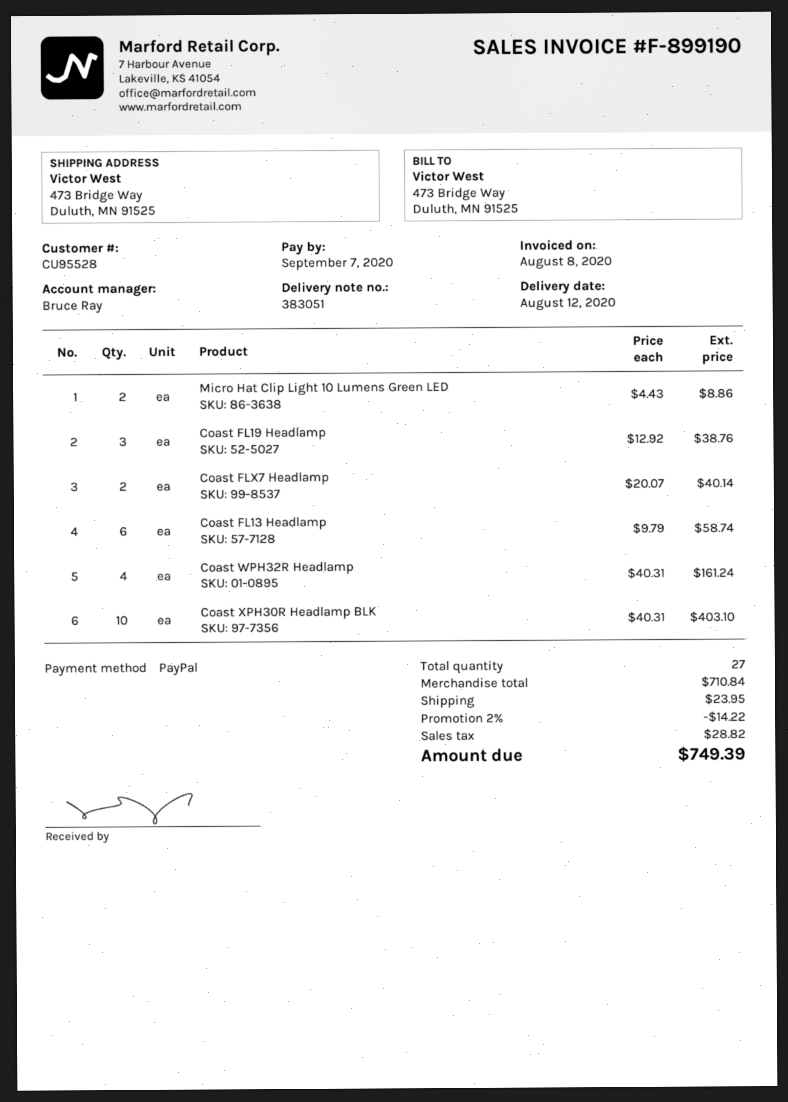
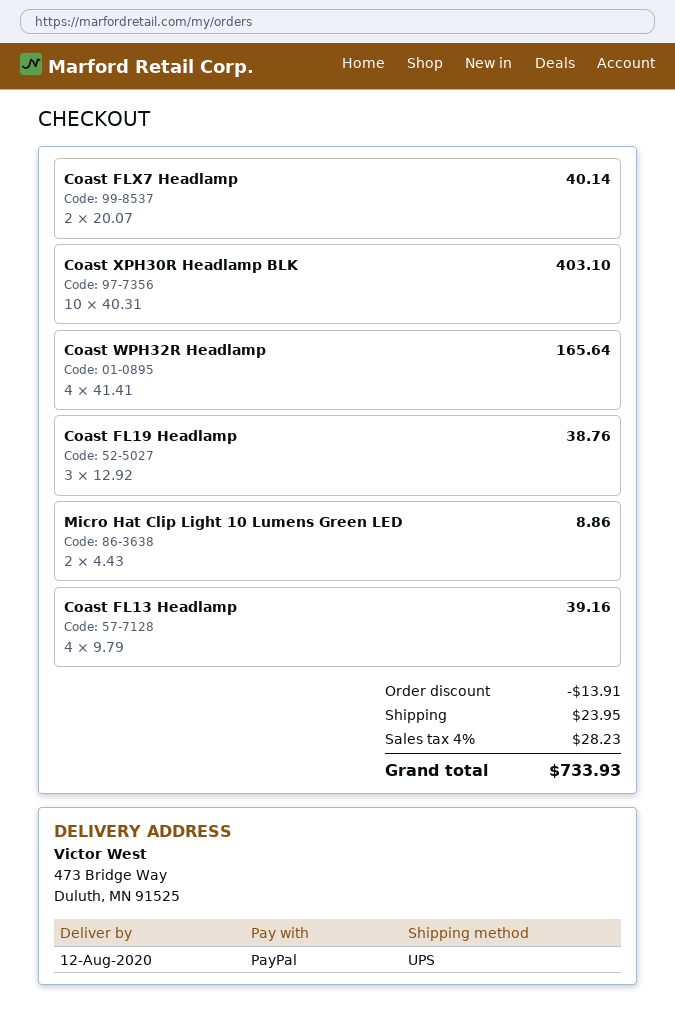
Coast FL13 Headlamp: 6 x 9.79 = 58.74 -> 4 x 9.79 = 39.16
Coast WPH32R Headlamp: 4 x 40.31 = 161.24 -> 4 x 41.41 = 165.64
discount: 14.22 -> 13.91
tax: 28.82 -> 28.23
total: 749.39 -> 733.93

